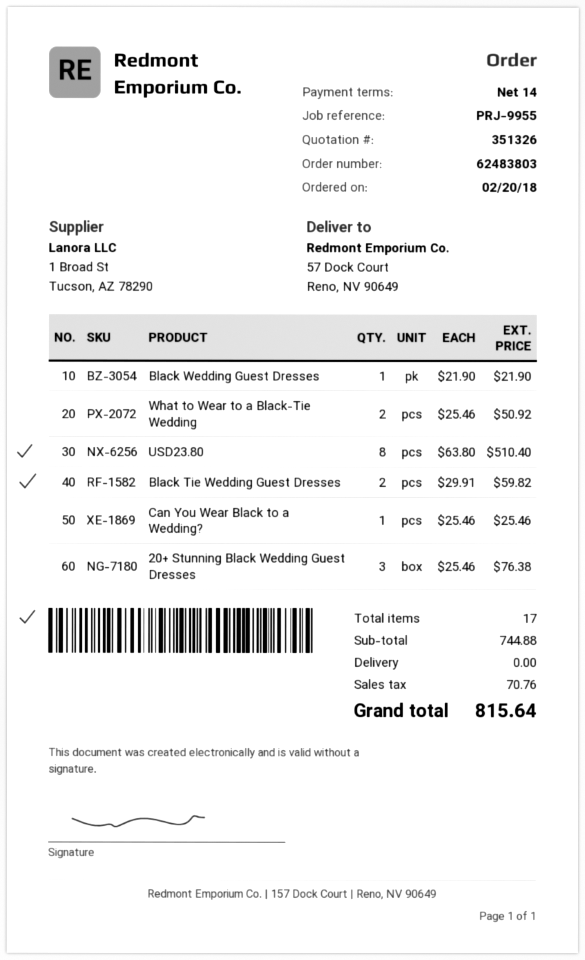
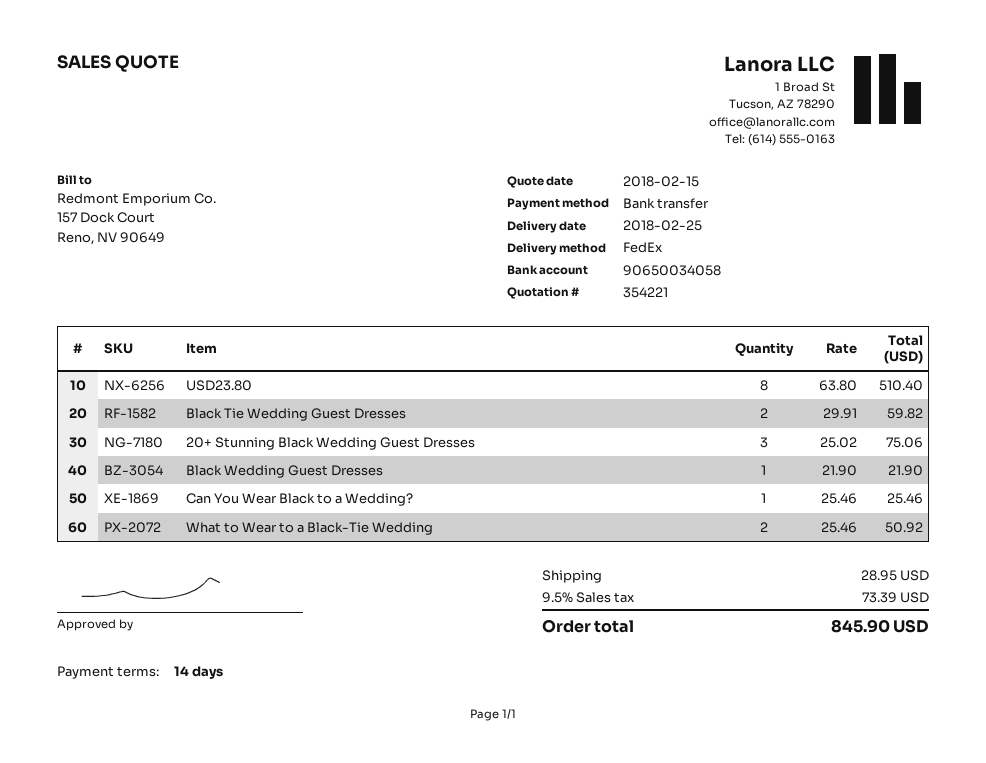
quote number: 351326 -> 354221
20+ Stunning Black Wedding Guest Dresses: 3 x 25.46 = 76.38 -> 3 x 25.02 = 75.06
shipping: 0.00 -> 28.95
tax: 70.76 -> 73.39
total: 815.64 -> 845.90

